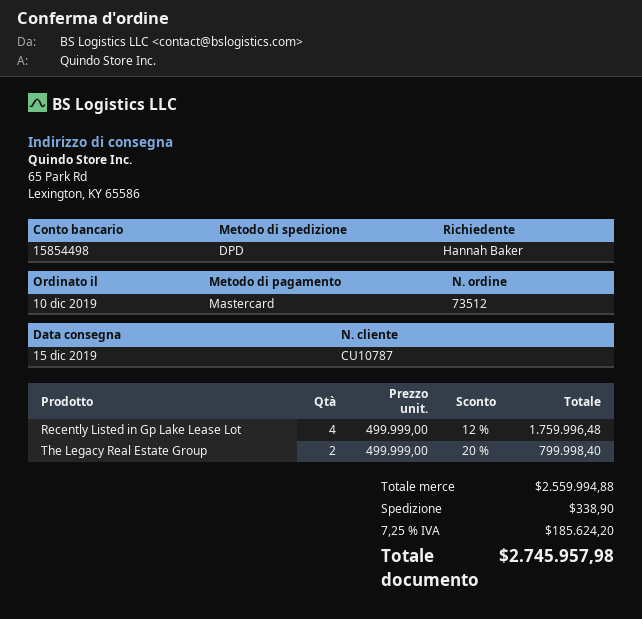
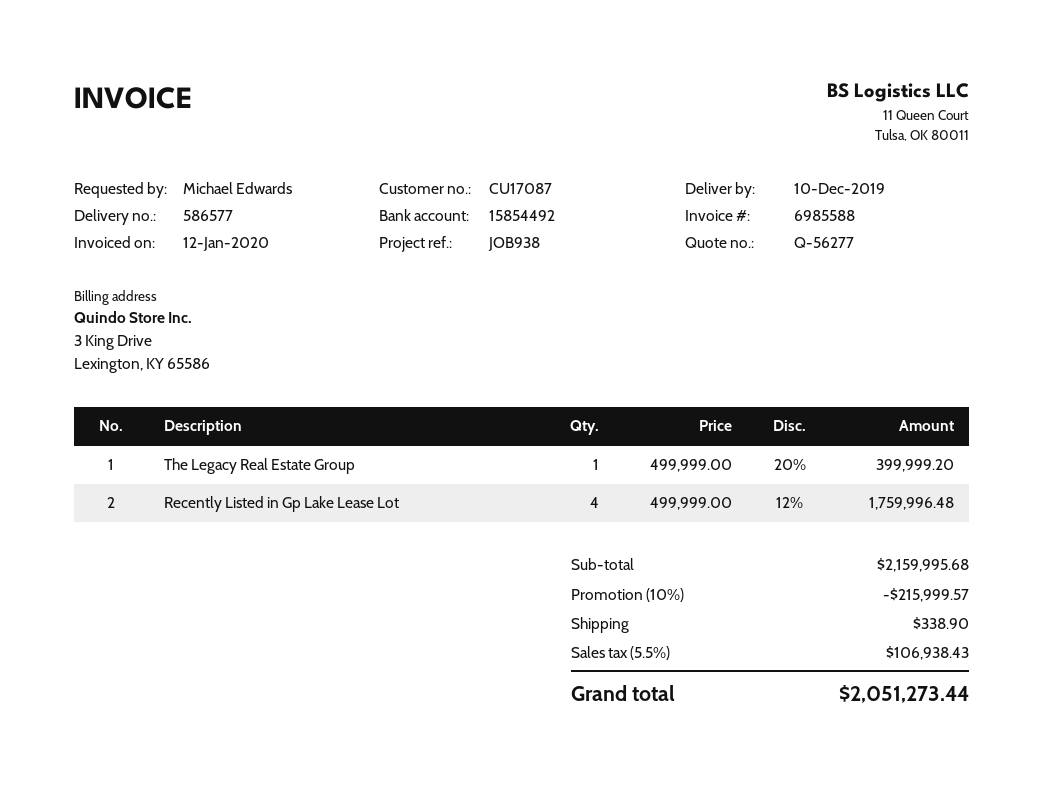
delivery date: 2019-12-15 -> 2019-12-10
customer number: CU10787 -> CU17087
ordered by: Hannah Baker -> Michael Edwards
bank account: 15854498 -> 15854492
The Legacy Real Estate Group: 2 x 499999.00 - 20% = 799998.40 -> 1 x 499999.00 - 20% = 399999.20
subtotal: 2559994.88 -> 2159995.68
discount: none -> 10% = 215999.57
tax: 7.25% = 185624.20 -> 5.5% = 106938.43
total: 2745957.98 -> 2051273.44

